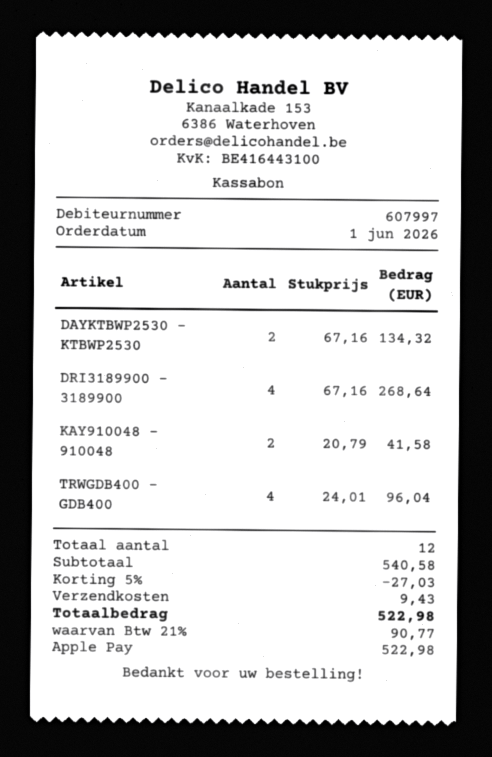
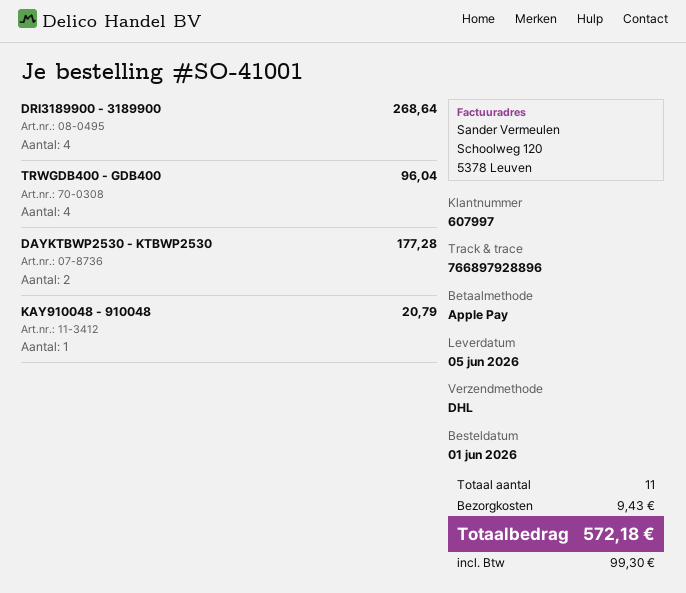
DAYKTBWP2530 - KTBWP2530: 2 for 134.32 -> 2 for 177.28
KAY910048 - 910048: 2 for 41.58 -> 1 for 20.79
total quantity: 12 -> 11
discount: 5% = 27.03 -> none
tax: 90.77 -> 99.30
total: 522.98 -> 572.18

